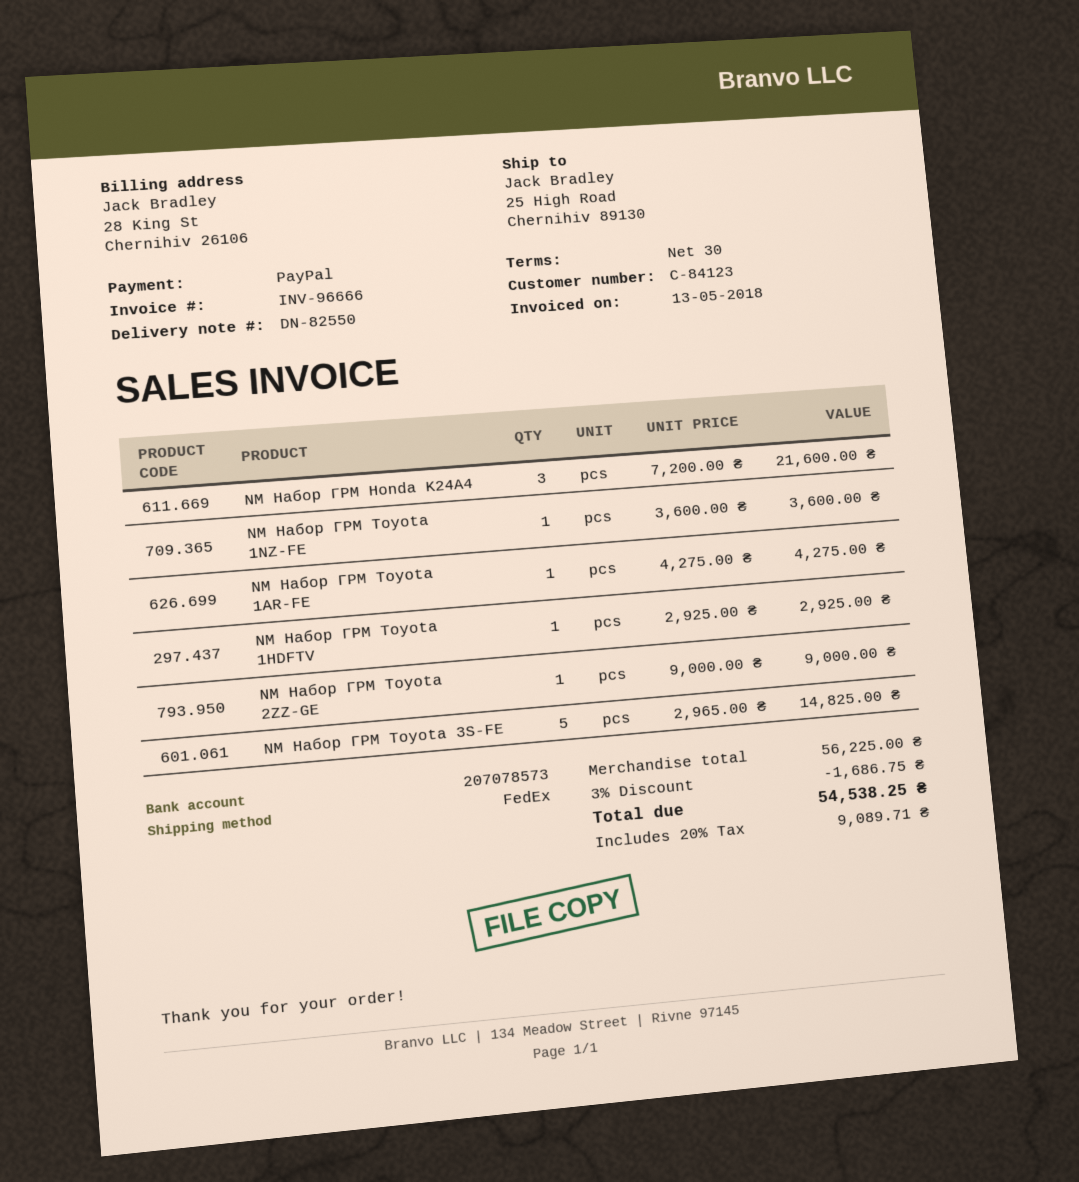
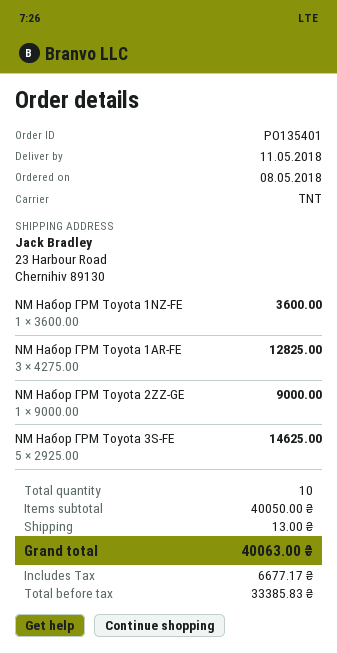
shipping method: FedEx -> TNT
ship to: 25 High Road, Chernihiv 89130 -> 23 Harbour Road, Chernihiv 89130
NM Набор ГРМ Honda K24A4: 3 x 7200.00 = 21600.00 -> none
NM Набор ГРМ Toyota 1AR-FE: 1 x 4275.00 = 4275.00 -> 3 x 4275.00 = 12825.00
NM Набор ГРМ Toyota 1HDFTV: 1 x 2925.00 = 2925.00 -> none
NM Набор ГРМ Toyota 3S-FE: 5 x 2965.00 = 14825.00 -> 5 x 2925.00 = 14625.00
subtotal: 56225.00 -> 40050.00
discount: 3% = 1686.75 -> none
shipping: none -> 13.00
tax: 9089.71 -> 6677.17
total: 54538.25 -> 40063.00

